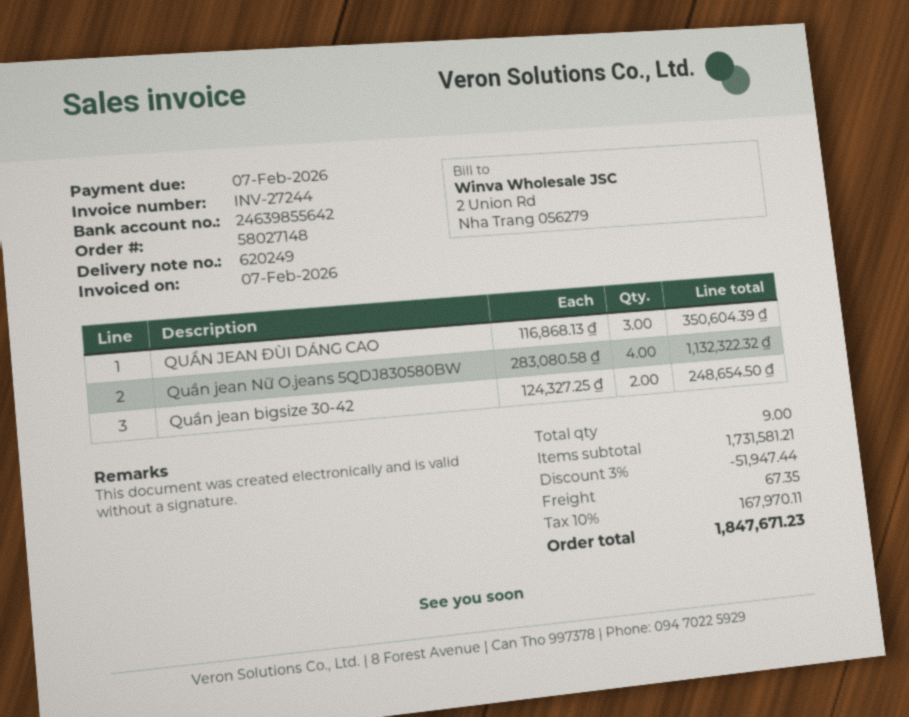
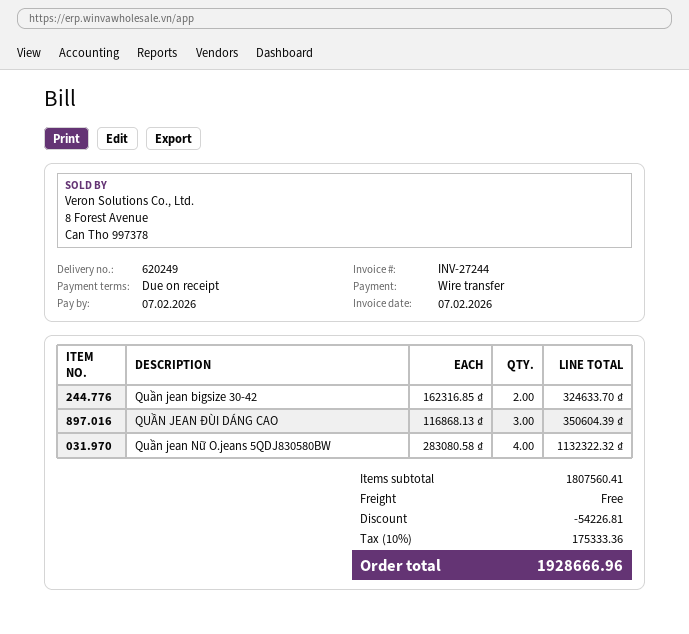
Quần jean bigsize 30-42: 2 x 124327.25 = 248654.50 -> 2 x 162316.85 = 324633.70
subtotal: 1731581.21 -> 1807560.41
discount: 51947.44 -> 54226.81
shipping: 67.35 -> 0.00
tax: 10% = 167970.11 -> 10% = 175333.36
total: 1847671.23 -> 1928666.96

